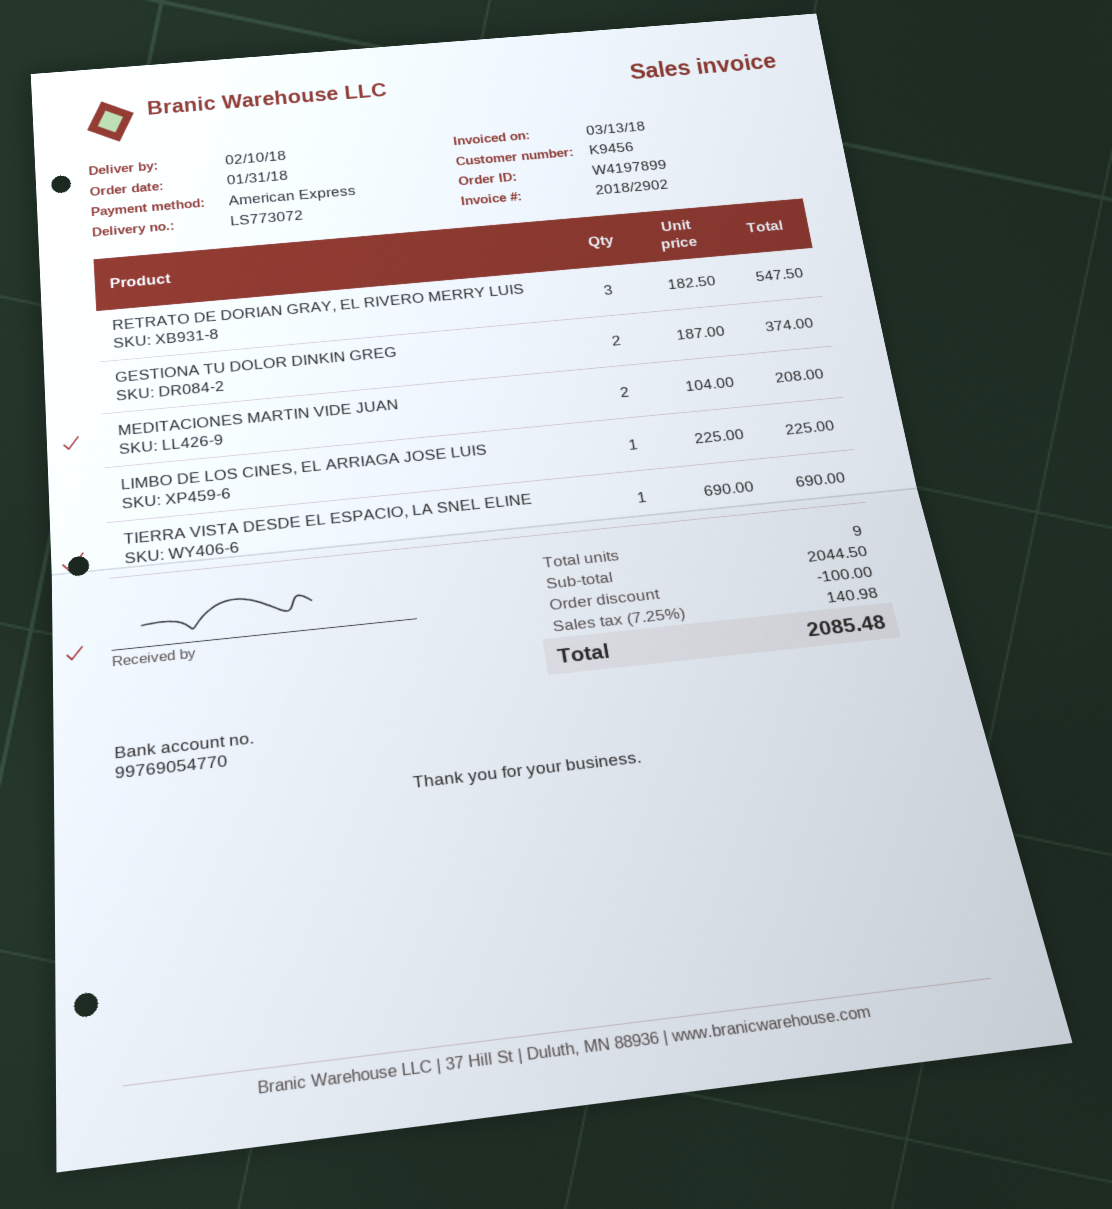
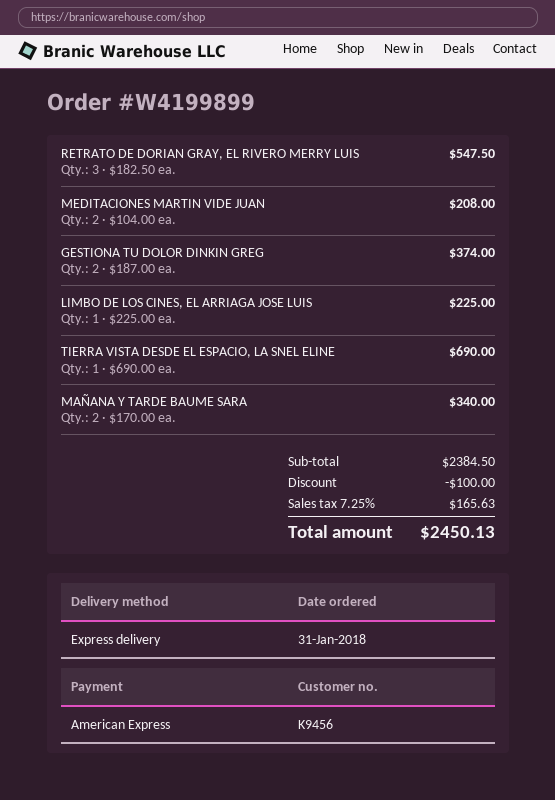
order number: W4197899 -> W4199899
MAÑANA Y TARDE BAUME SARA: none -> 2 x 170.00 = 340.00
subtotal: 2044.50 -> 2384.50
tax: 7.25% = 140.98 -> 7.25% = 165.63
total: 2085.48 -> 2450.13

